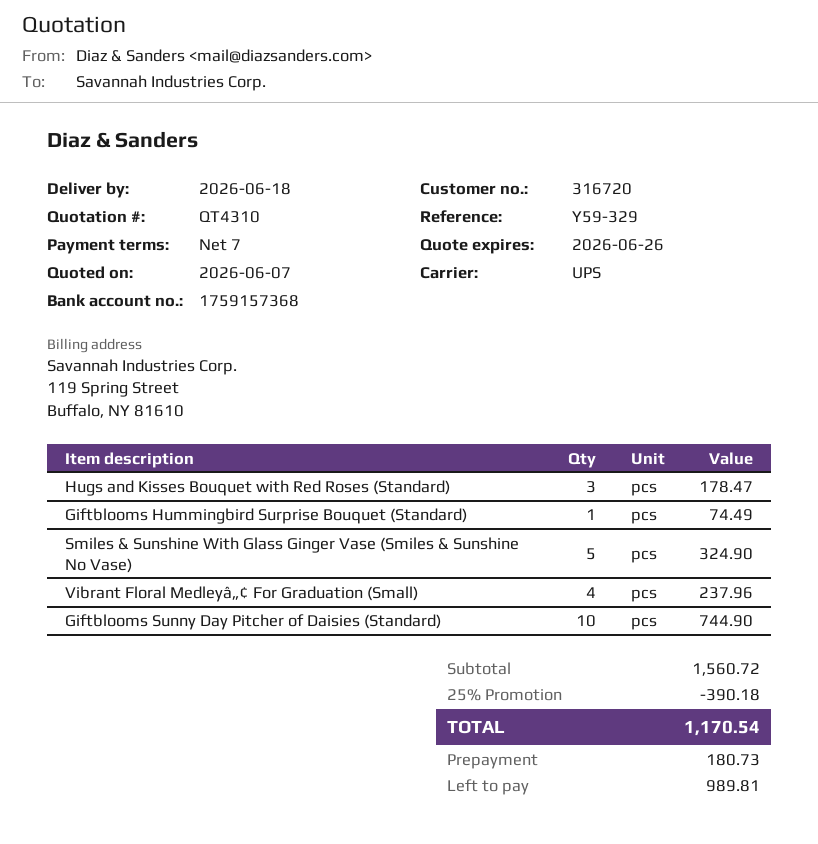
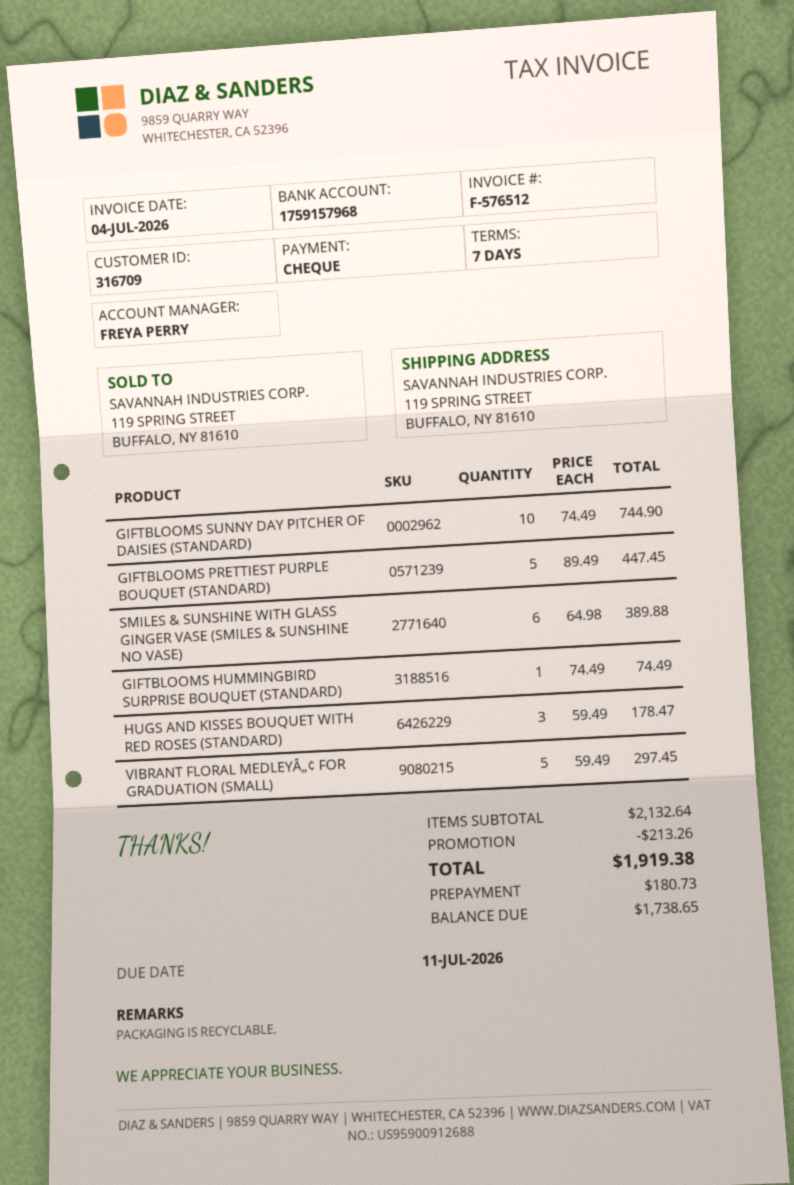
customer number: 316720 -> 316709
bank account: 1759157368 -> 1759157968
Smiles & Sunshine With Glass Ginger Vase (Smiles & Sunshine No Vase): 5 for 324.90 -> 6 for 389.88
Vibrant Floral Medleyâ„¢ For Graduation (Small): 4 for 237.96 -> 5 for 297.45
GIFTBLOOMS PRETTIEST PURPLE BOUQUET (STANDARD): none -> 5 for 447.45
subtotal: 1560.72 -> 2132.64
discount: 390.18 -> 213.26
total: 1170.54 -> 1919.38
balance: 989.81 -> 1738.65

